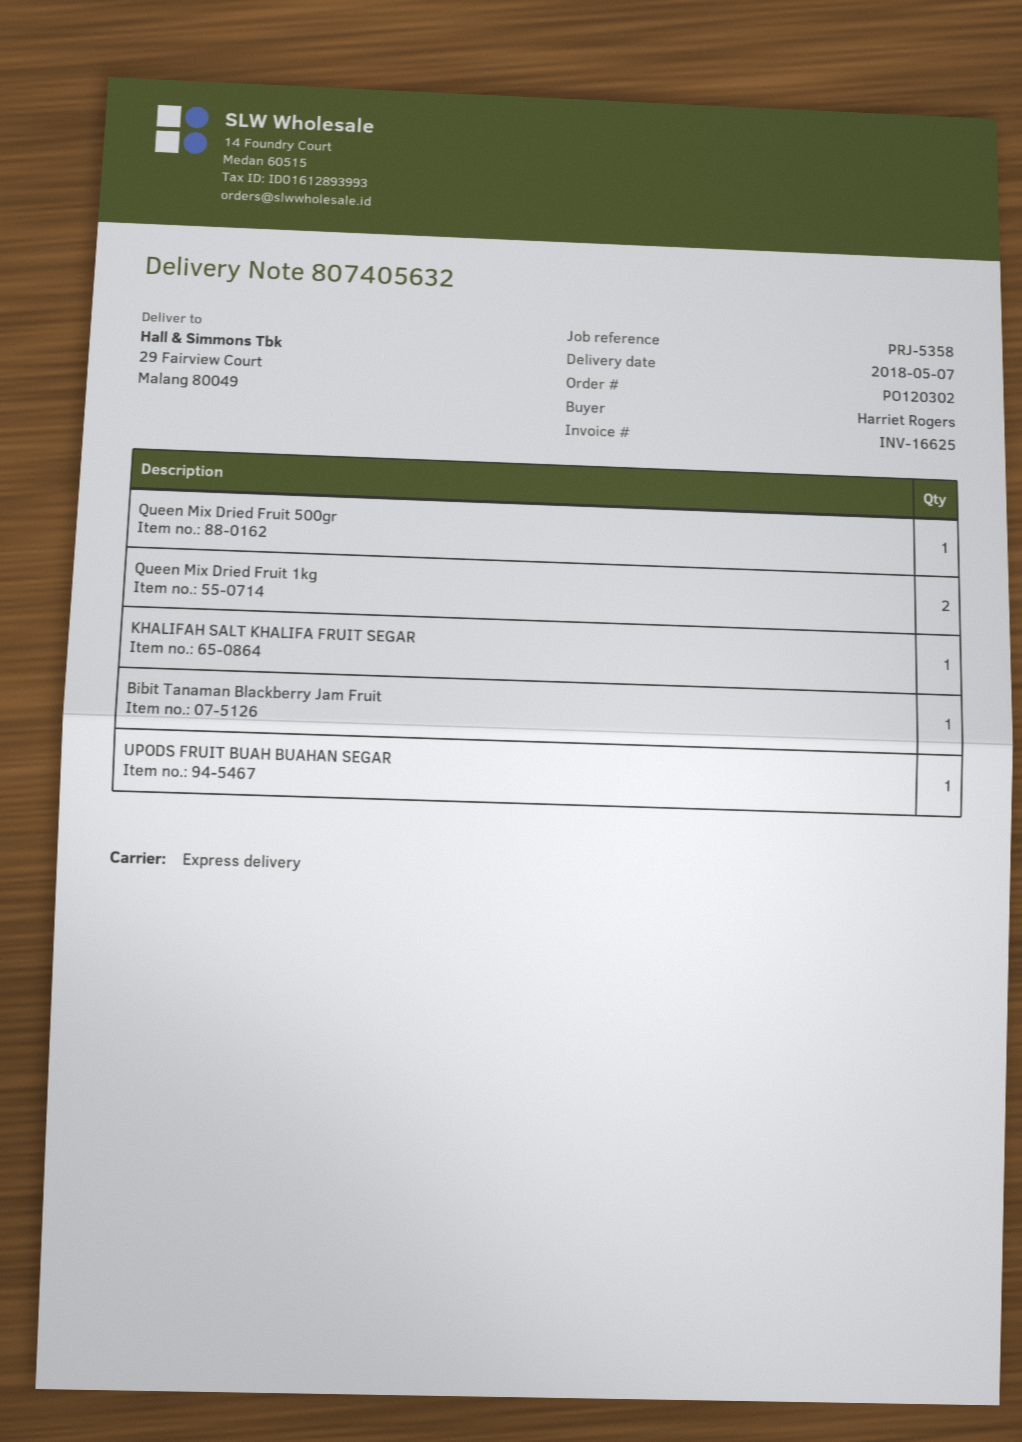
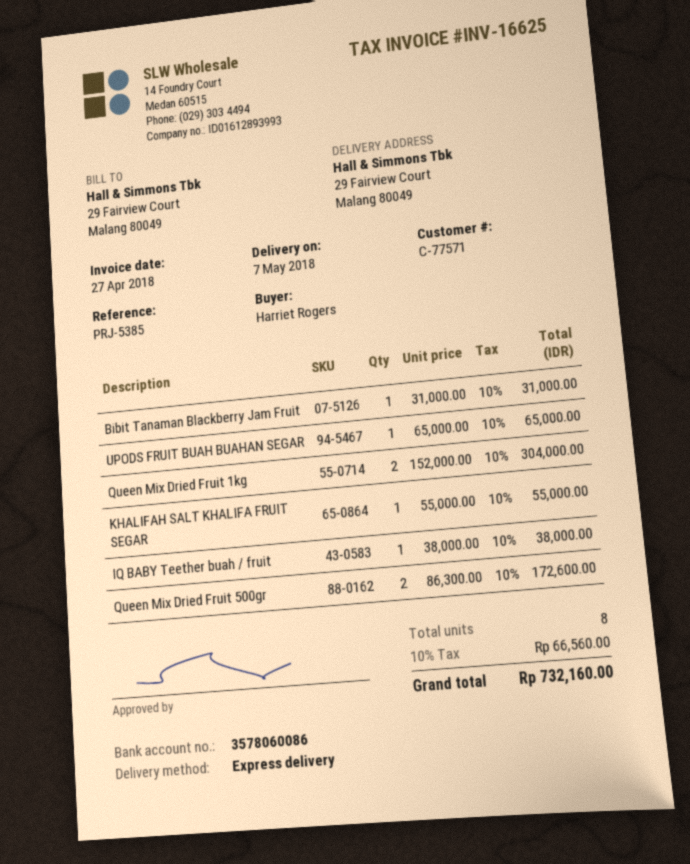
reference: PRJ-5358 -> PRJ-5385
Queen Mix Dried Fruit 500gr: 1 -> 2
IQ BABY Teether buah / fruit: none -> 1

